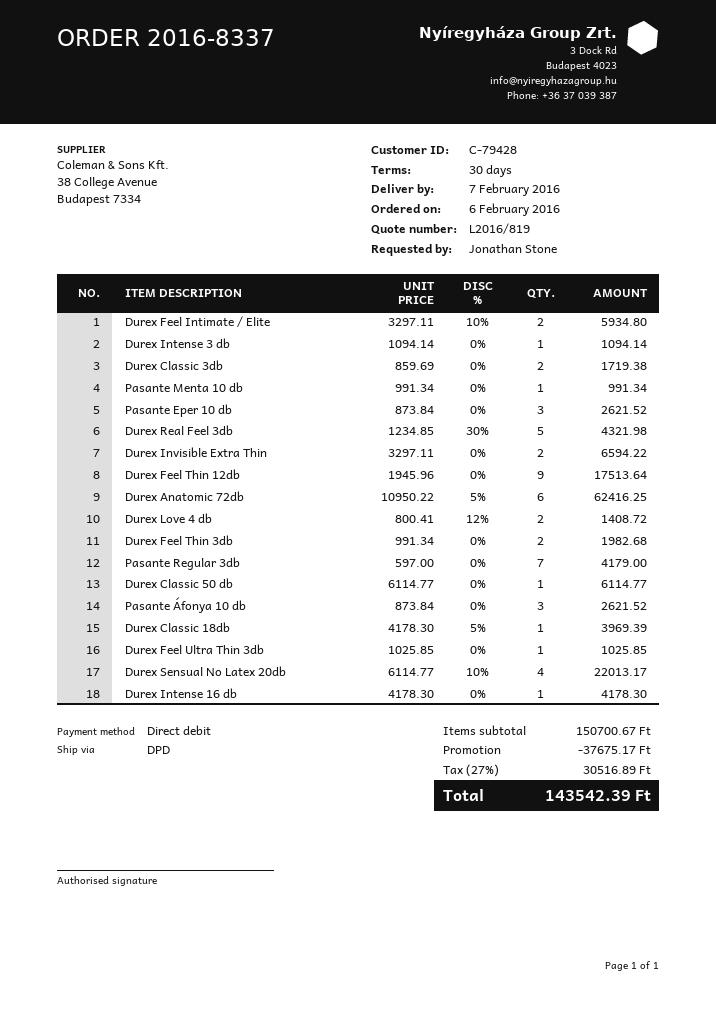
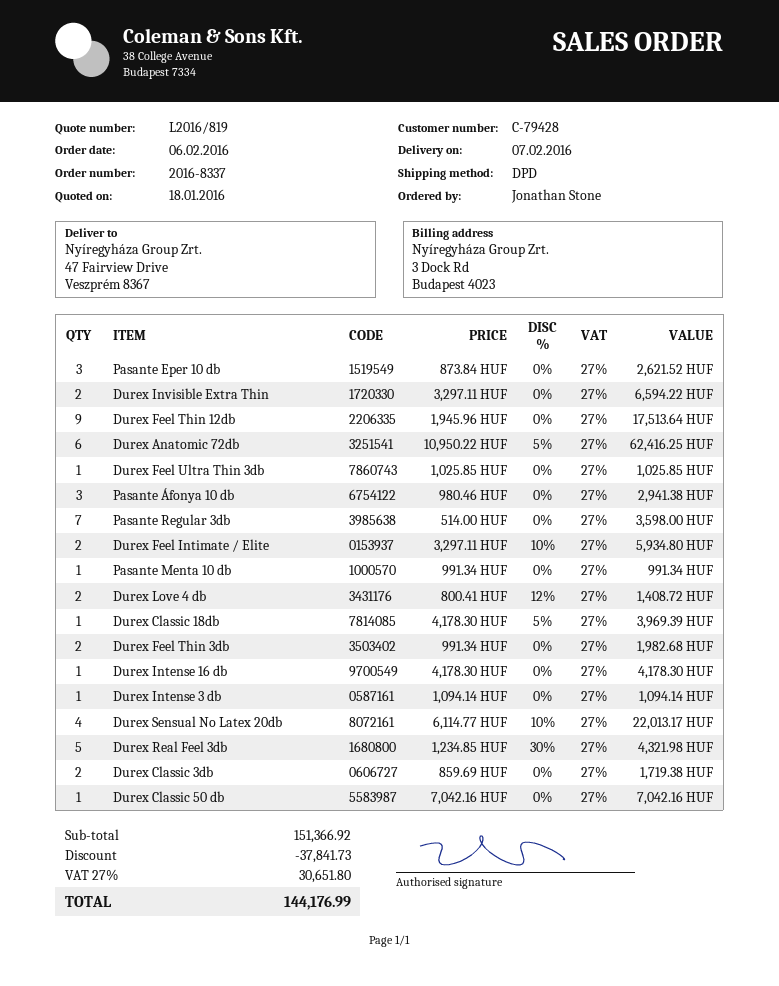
Pasante Regular 3db: 7 x 597.00 = 4179.00 -> 7 x 514.00 = 3598.00
Durex Classic 50 db: 1 x 6114.77 = 6114.77 -> 1 x 7042.16 = 7042.16
Pasante Áfonya 10 db: 3 x 873.84 = 2621.52 -> 3 x 980.46 = 2941.38
subtotal: 150700.67 -> 151366.92
discount: 37675.17 -> 37841.73
tax: 27% = 30516.89 -> 27% = 30651.80
total: 143542.39 -> 144176.99

